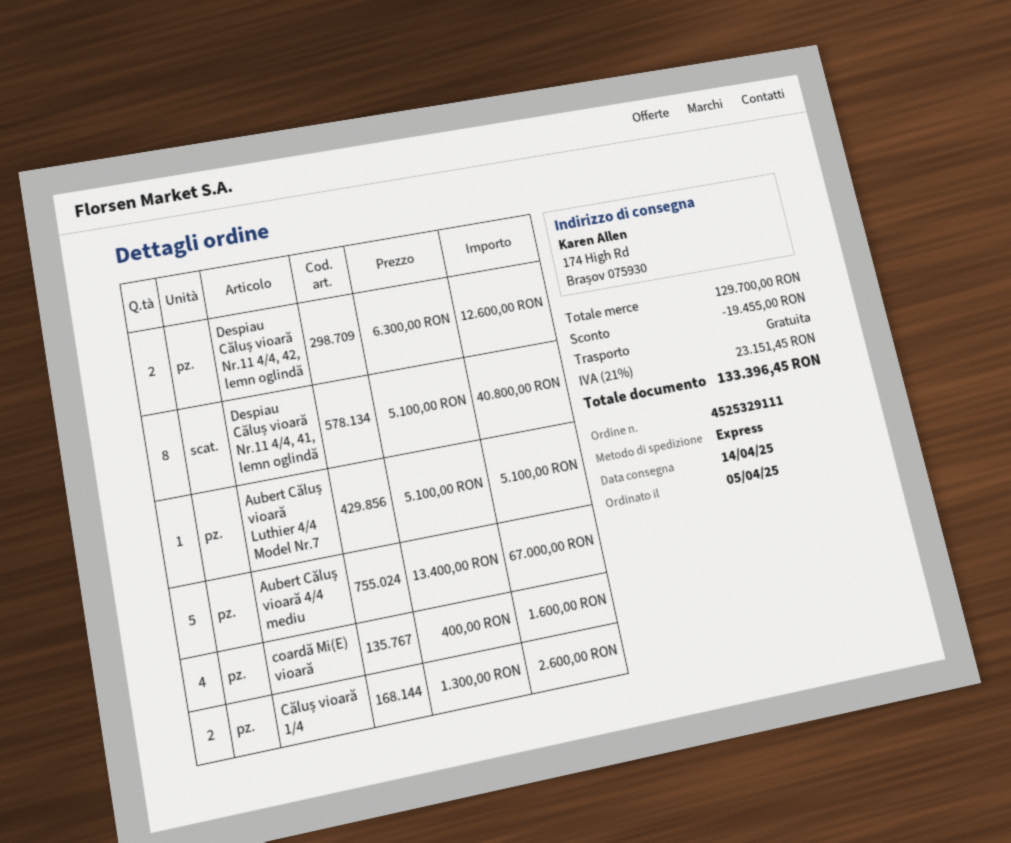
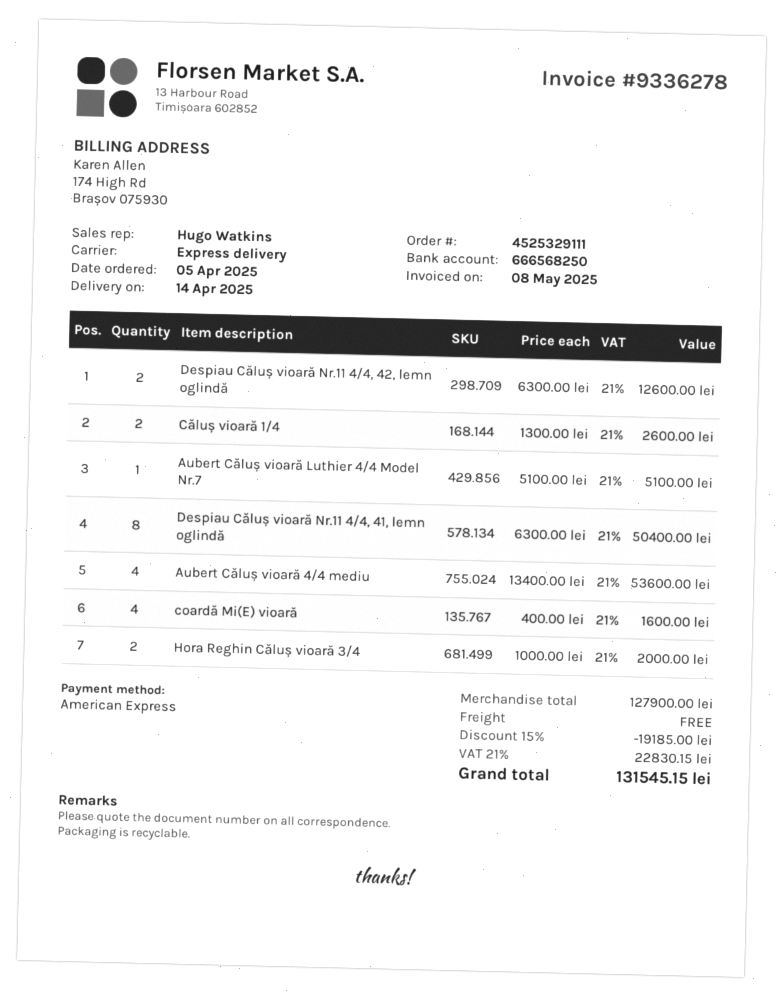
Despiau Căluș vioară Nr.11 4/4, 41, lemn oglindă: 8 x 5100.00 = 40800.00 -> 8 x 6300.00 = 50400.00
Aubert Căluș vioară 4/4 mediu: 5 x 13400.00 = 67000.00 -> 4 x 13400.00 = 53600.00
Hora Reghin Căluș vioară 3/4: none -> 2 x 1000.00 = 2000.00
subtotal: 129700.00 -> 127900.00
discount: 19455.00 -> 19185.00
tax: 21% = 23151.45 -> 21% = 22830.15
total: 133396.45 -> 131545.15

